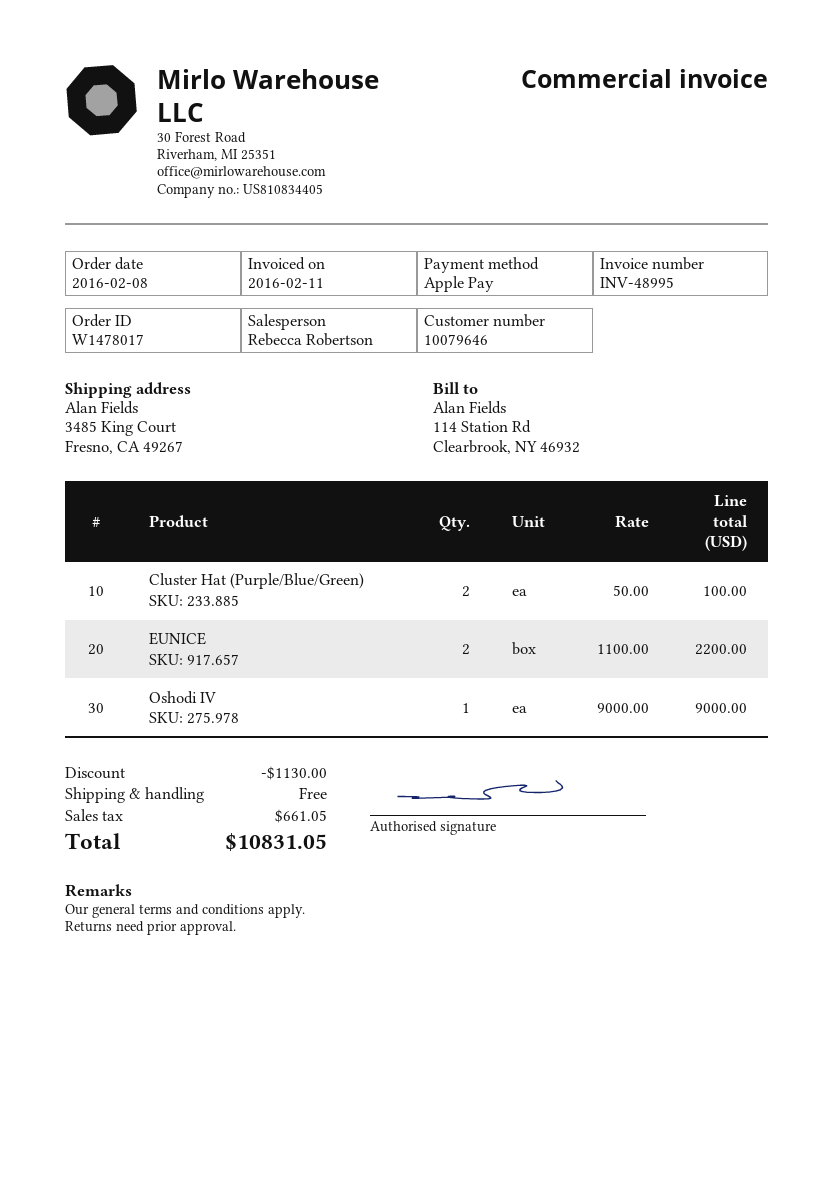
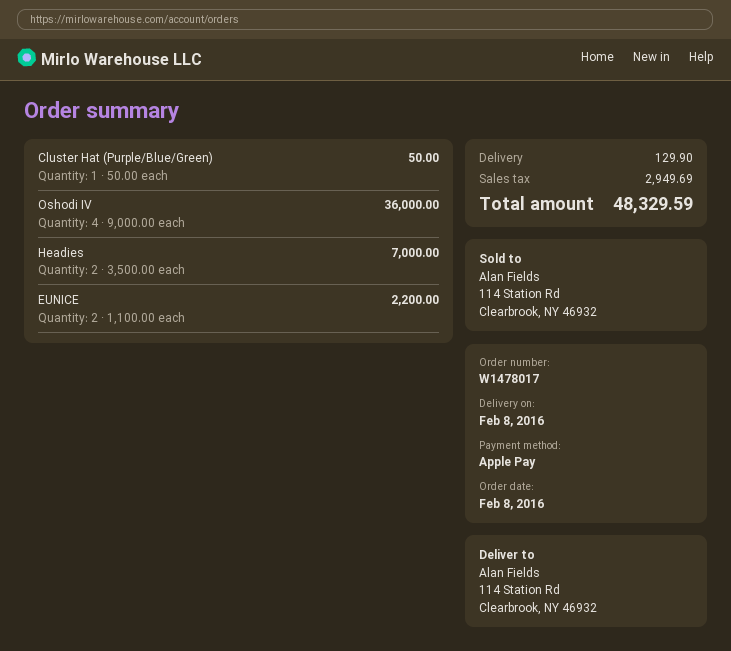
ship to: 3485 King Court, Fresno, CA 49267 -> 114 Station Rd, Clearbrook, NY 46932
Cluster Hat (Purple/Blue/Green): 2 x 50.00 = 100.00 -> 1 x 50.00 = 50.00
Oshodi IV: 1 x 9000.00 = 9000.00 -> 4 x 9000.00 = 36000.00
Headies: none -> 2 x 3500.00 = 7000.00
discount: 1130.00 -> none
shipping: 0.00 -> 129.90
tax: 661.05 -> 2949.69
total: 10831.05 -> 48329.59

